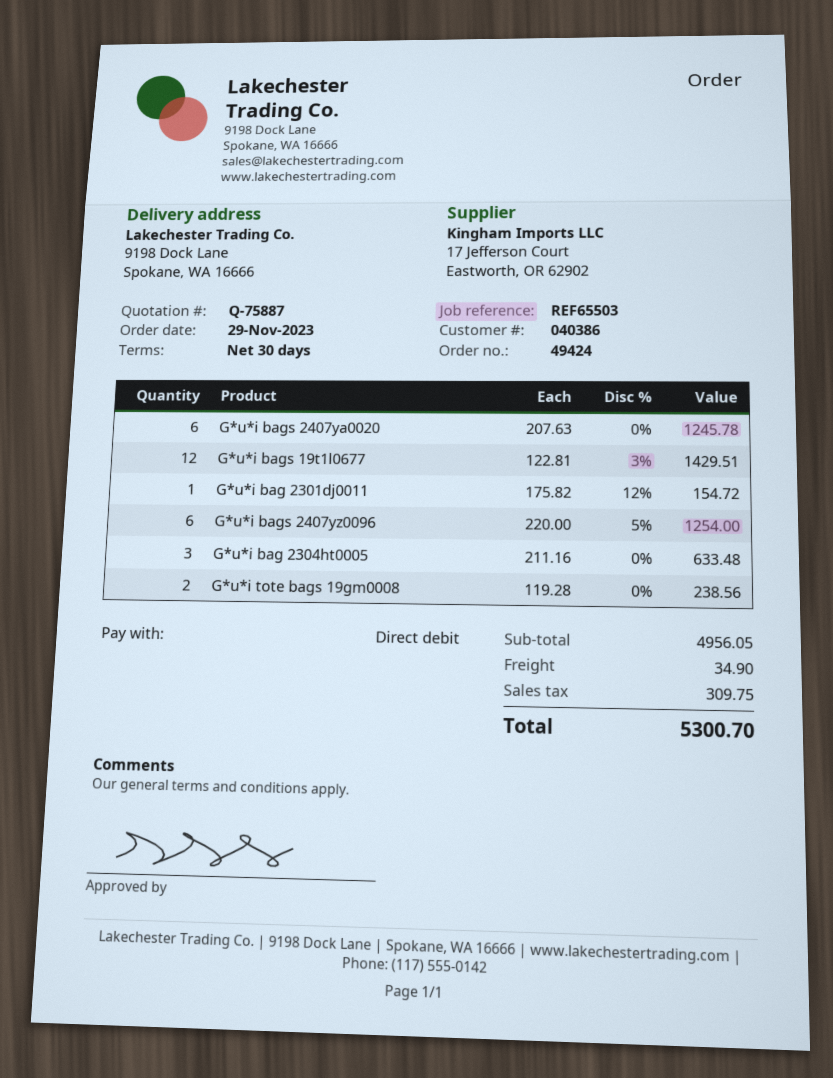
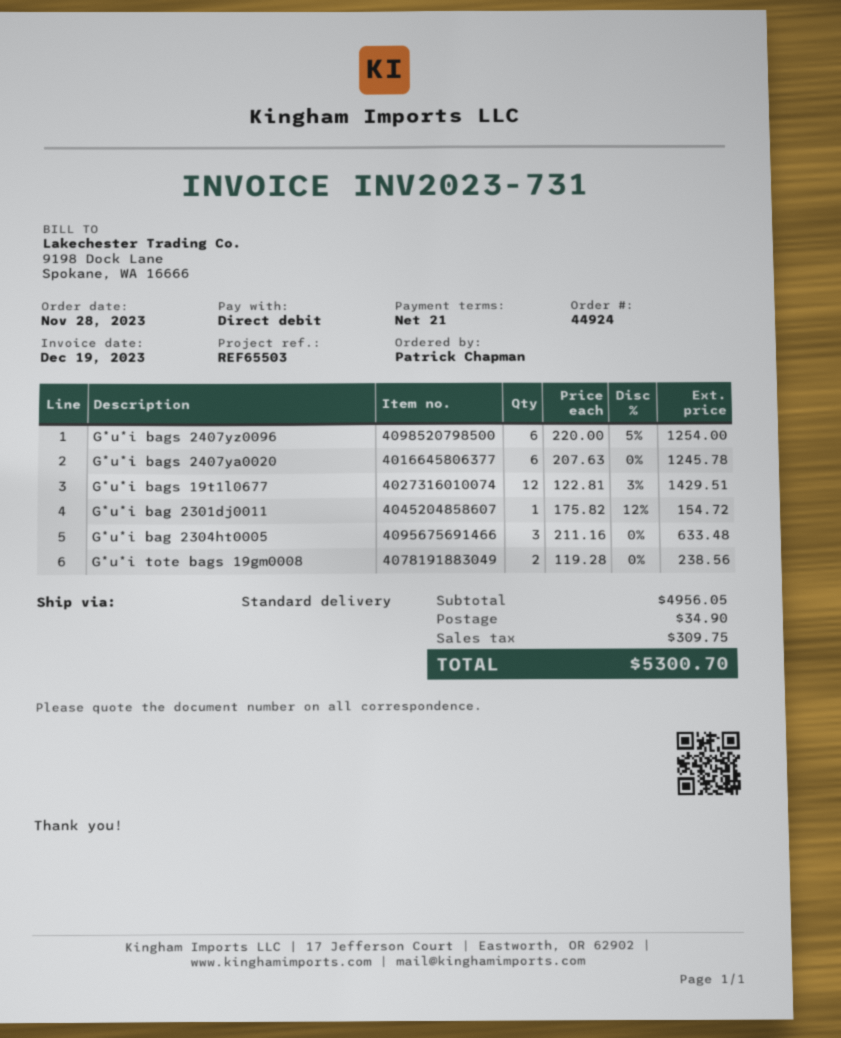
order number: 49424 -> 44924
order date: 2023-11-29 -> 2023-11-28
payment terms: 30 days -> 21 days

